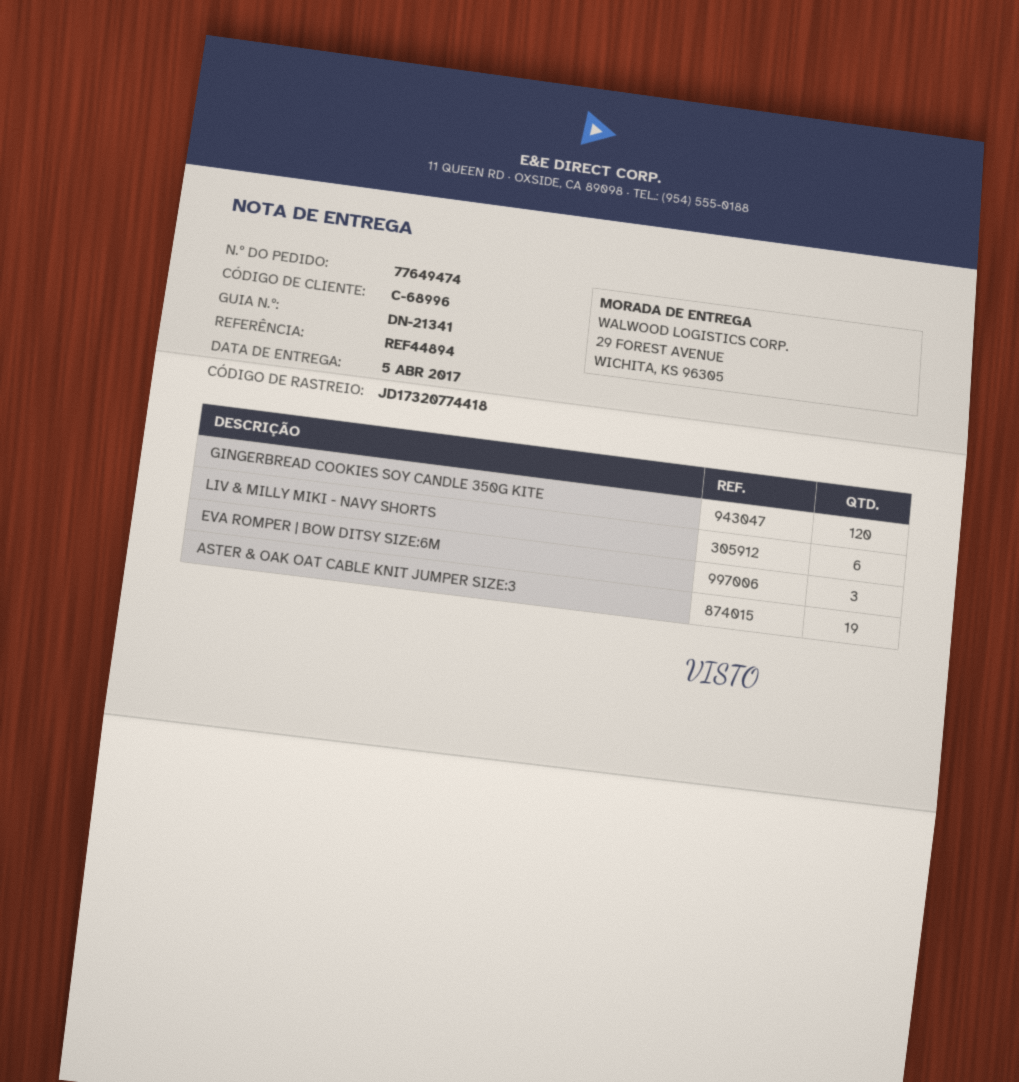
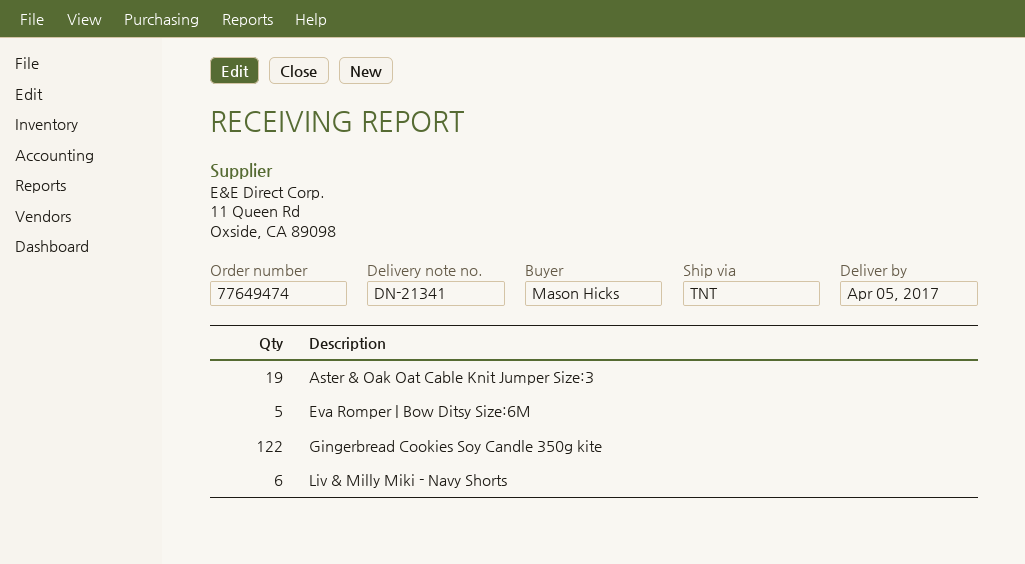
GINGERBREAD COOKIES SOY CANDLE 350G KITE: 120 -> 122
EVA ROMPER | BOW DITSY SIZE:6M: 3 -> 5

